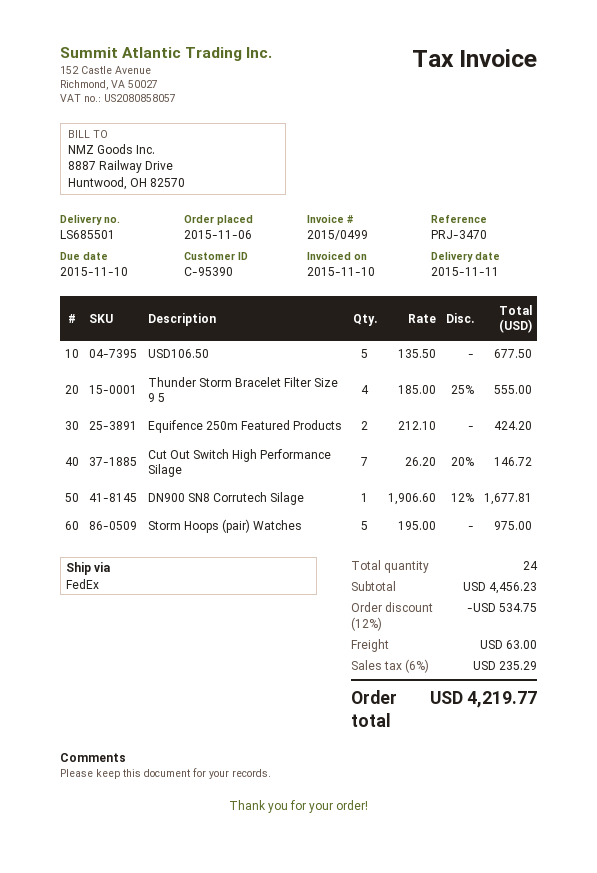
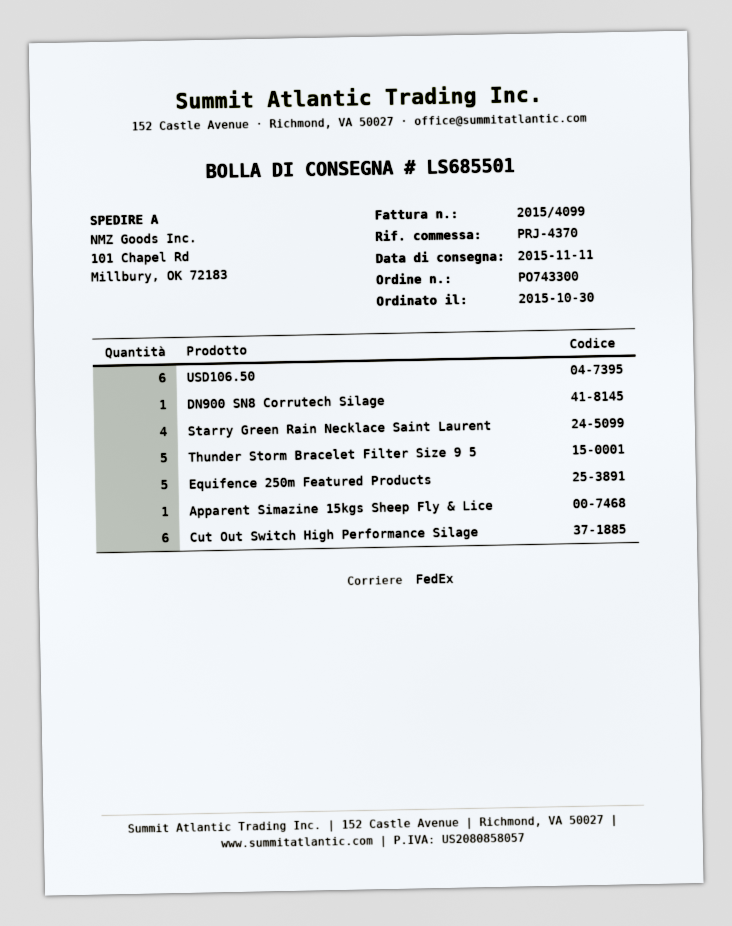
order date: 2015-11-06 -> 2015-10-30
invoice number: 2015/0499 -> 2015/4099
reference: PRJ-3470 -> PRJ-4370
USD106.50: 5 -> 6
Thunder Storm Bracelet Filter Size 9 5: 4 -> 5
Equifence 250m Featured Products: 2 -> 5
Cut Out Switch High Performance Silage: 7 -> 6
Storm Hoops (pair) Watches: 5 -> none
Starry Green Rain Necklace Saint Laurent: none -> 4
Apparent Simazine 15kgs Sheep Fly & Lice: none -> 1

